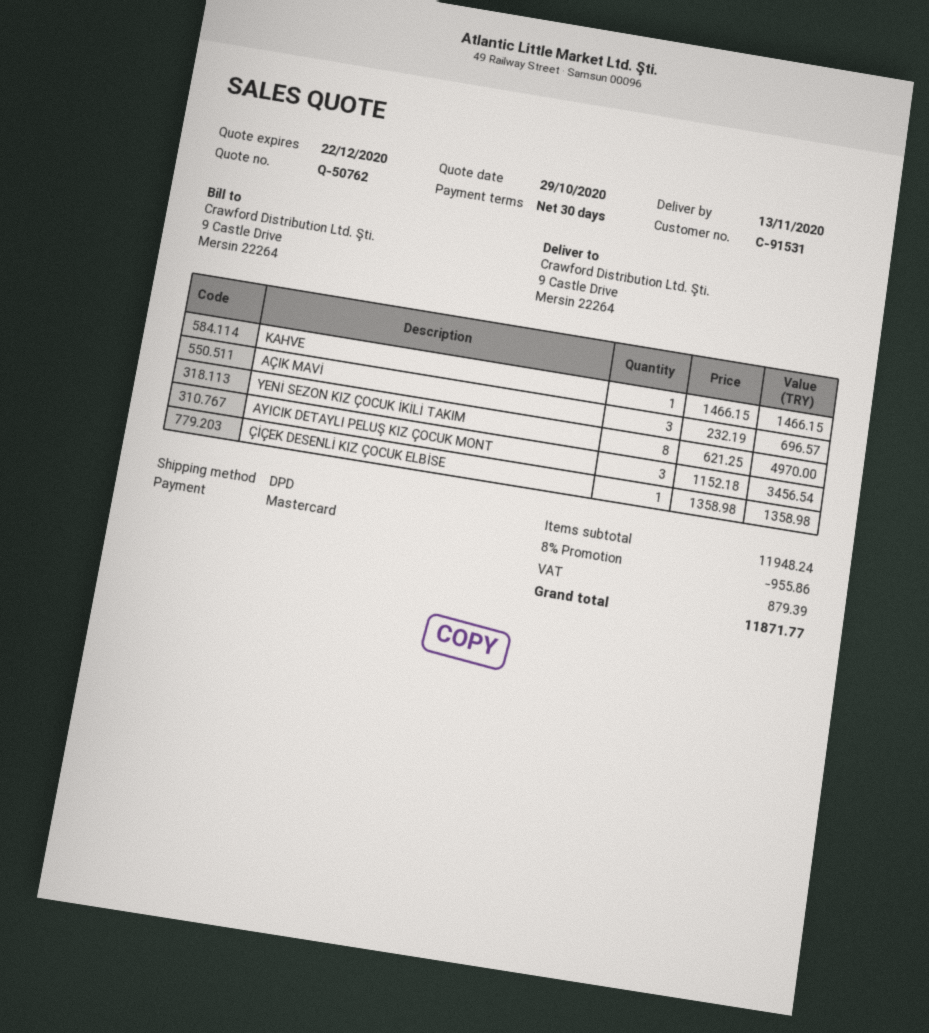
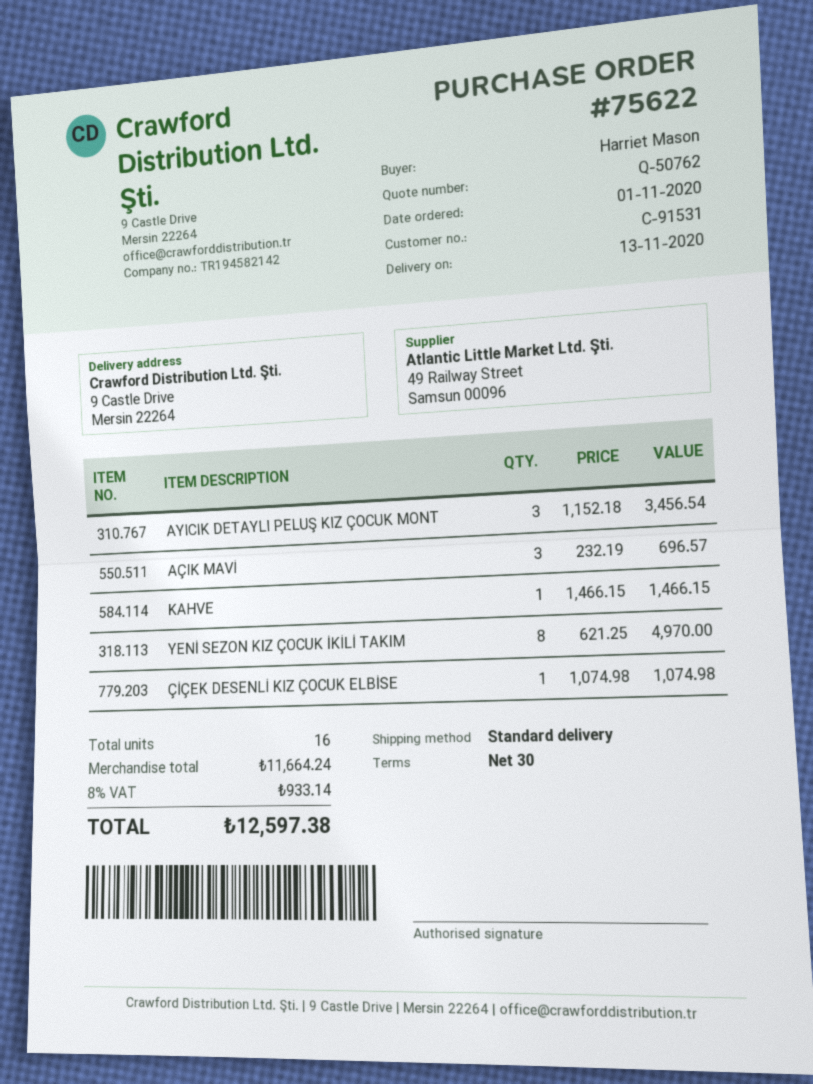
shipping method: DPD -> standard
ÇİÇEK DESENLİ KIZ ÇOCUK ELBİSE: 1 x 1358.98 = 1358.98 -> 1 x 1074.98 = 1074.98
subtotal: 11948.24 -> 11664.24
discount: 8% = 955.86 -> none
tax: 879.39 -> 933.14
total: 11871.77 -> 12597.38

